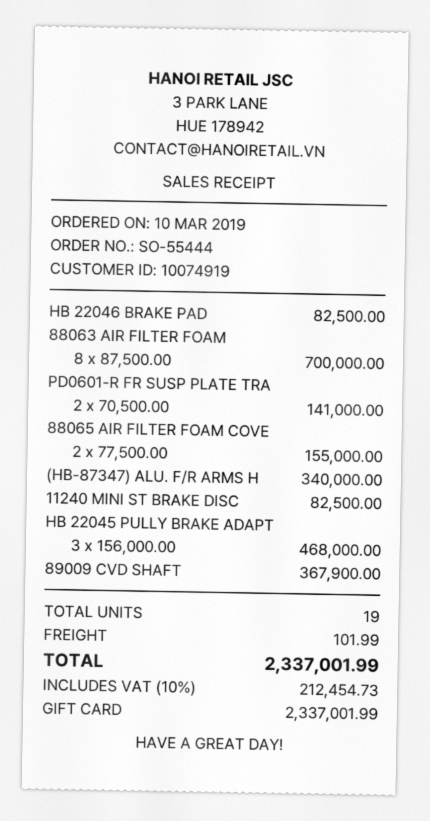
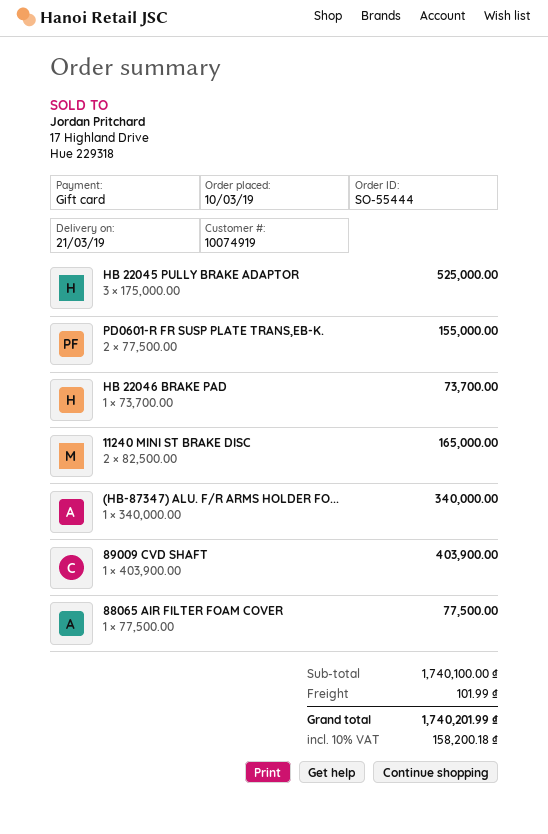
HB 22046 BRAKE PAD: 1 x 82500.00 = 82500.00 -> 1 x 73700.00 = 73700.00
88063 AIR FILTER FOAM: 8 x 87500.00 = 700000.00 -> none
PD0601-R FR SUSP PLATE TRA: 2 x 70500.00 = 141000.00 -> 2 x 77500.00 = 155000.00
88065 AIR FILTER FOAM COVE: 2 x 77500.00 = 155000.00 -> 1 x 77500.00 = 77500.00
11240 MINI ST BRAKE DISC: 1 x 82500.00 = 82500.00 -> 2 x 82500.00 = 165000.00
HB 22045 PULLY BRAKE ADAPT: 3 x 156000.00 = 468000.00 -> 3 x 175000.00 = 525000.00
89009 CVD SHAFT: 1 x 367900.00 = 367900.00 -> 1 x 403900.00 = 403900.00
tax: 10% = 212454.73 -> 10% = 158200.18
total: 2337001.99 -> 1740201.99

